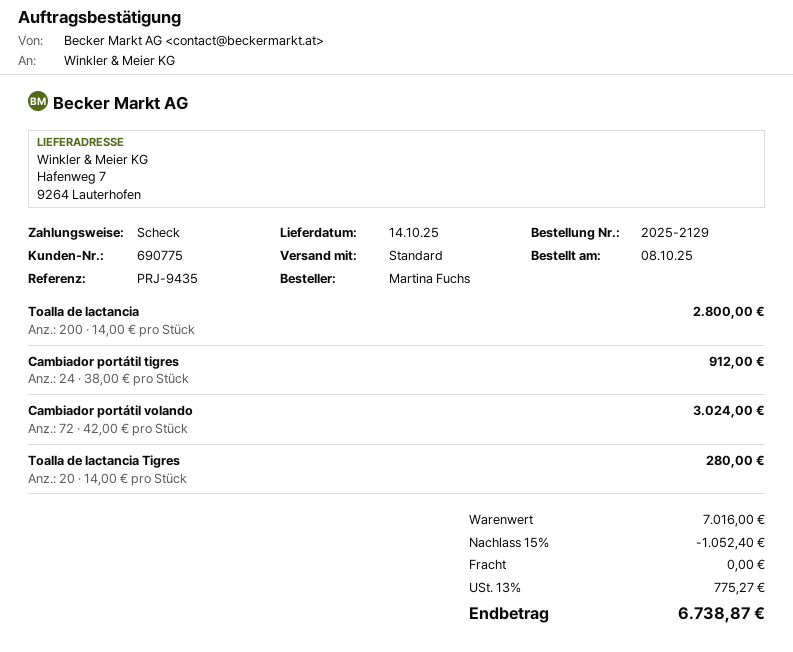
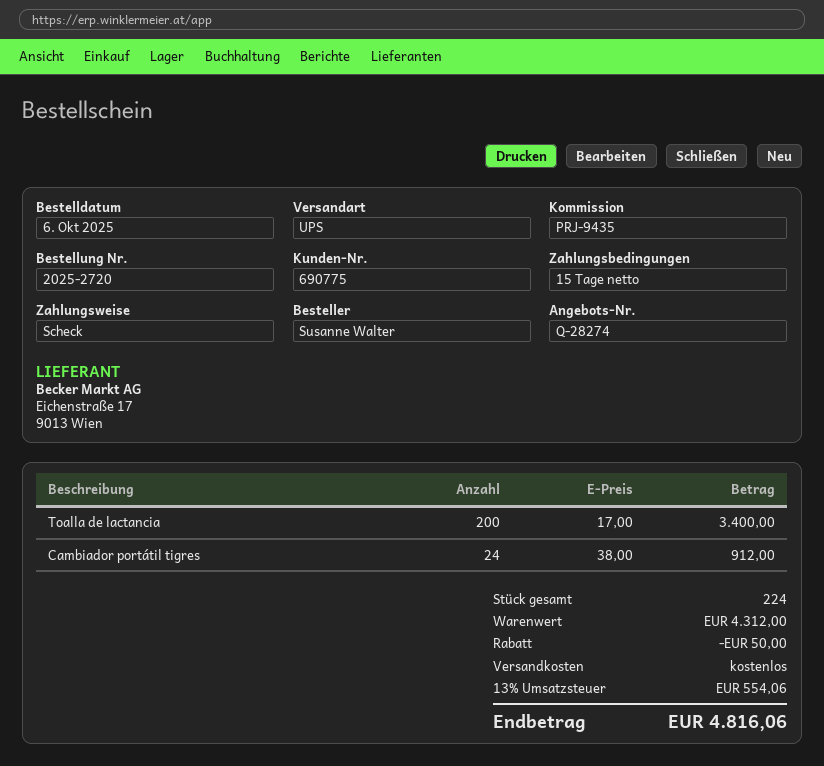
order number: 2025-2129 -> 2025-2720
order date: 2025-10-08 -> 2025-10-06
ordered by: Martina Fuchs -> Susanne Walter
shipping method: standard -> UPS
Toalla de lactancia: 200 x 14.00 = 2800.00 -> 200 x 17.00 = 3400.00
Cambiador portátil volando: 72 x 42.00 = 3024.00 -> none
Toalla de lactancia Tigres: 20 x 14.00 = 280.00 -> none
subtotal: 7016.00 -> 4312.00
discount: 1052.40 -> 50.00
tax: 13% = 775.27 -> 13% = 554.06
total: 6738.87 -> 4816.06

